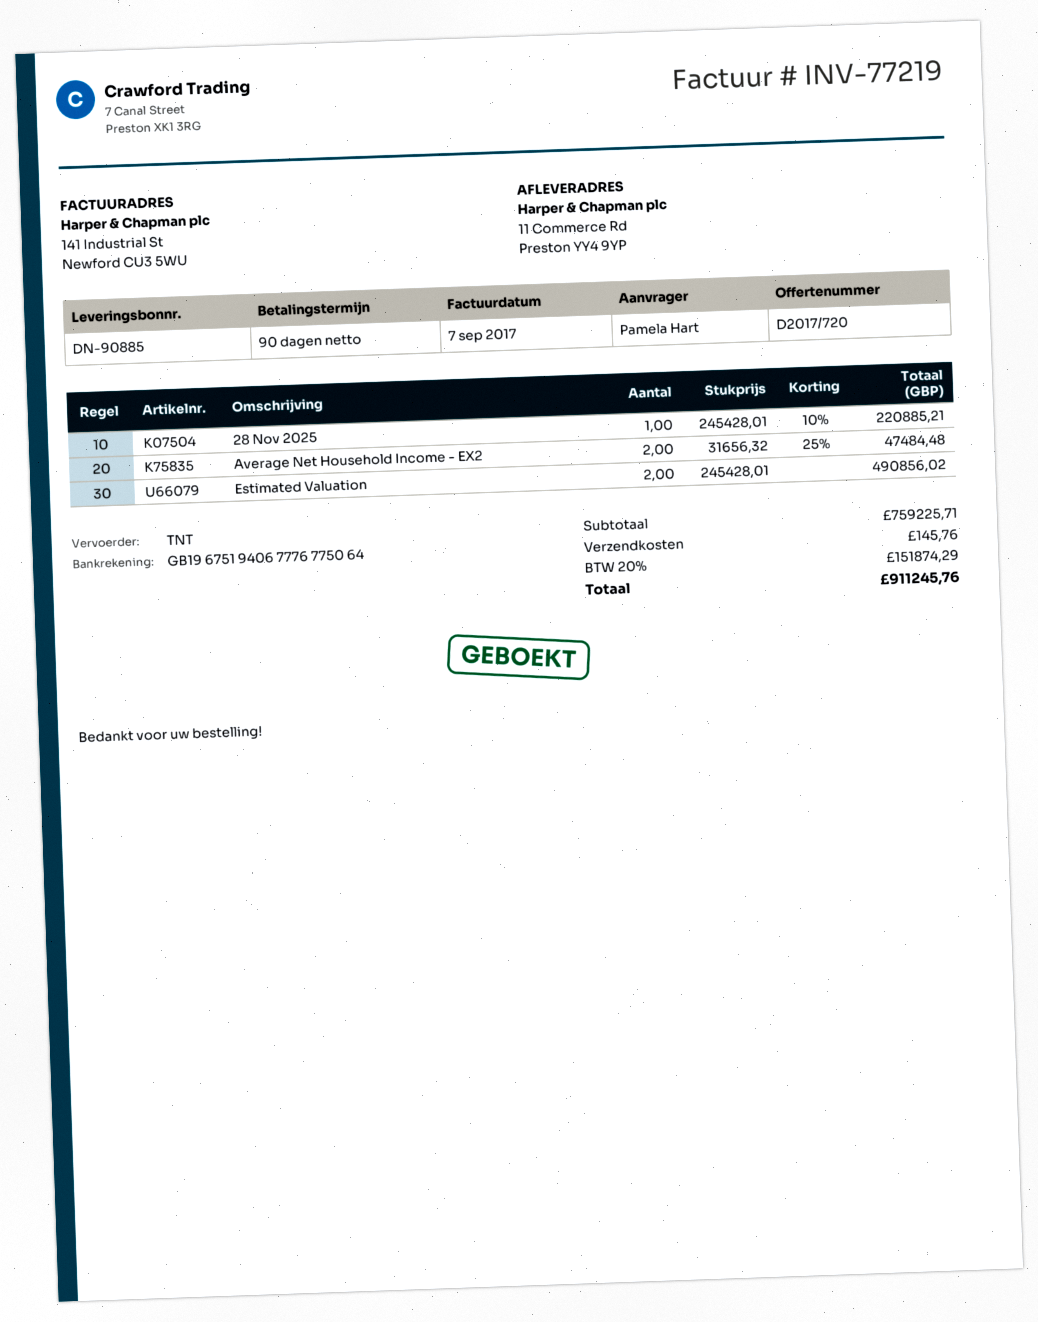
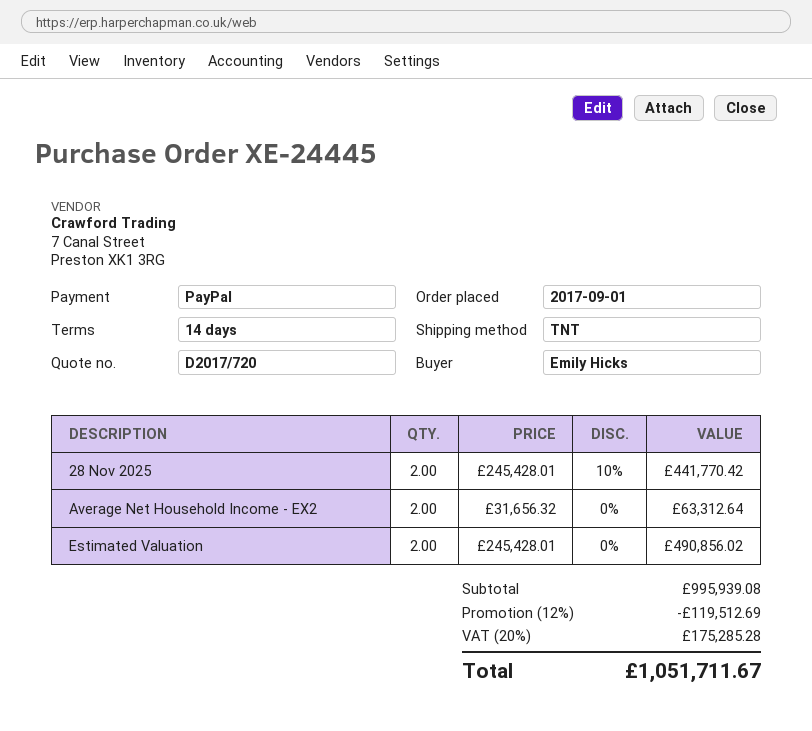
payment terms: 90 days -> 14 days
ordered by: Pamela Hart -> Emily Hicks
28 Nov 2025: 1 x 245428.01 - 10% = 220885.21 -> 2 x 245428.01 - 10% = 441770.42
Average Net Household Income - EX2: 2 x 31656.32 - 25% = 47484.48 -> 2 x 31656.32 = 63312.64
subtotal: 759225.71 -> 995939.08
discount: none -> 12% = 119512.69
shipping: 145.76 -> none
tax: 20% = 151874.29 -> 20% = 175285.28
total: 911245.76 -> 1051711.67

